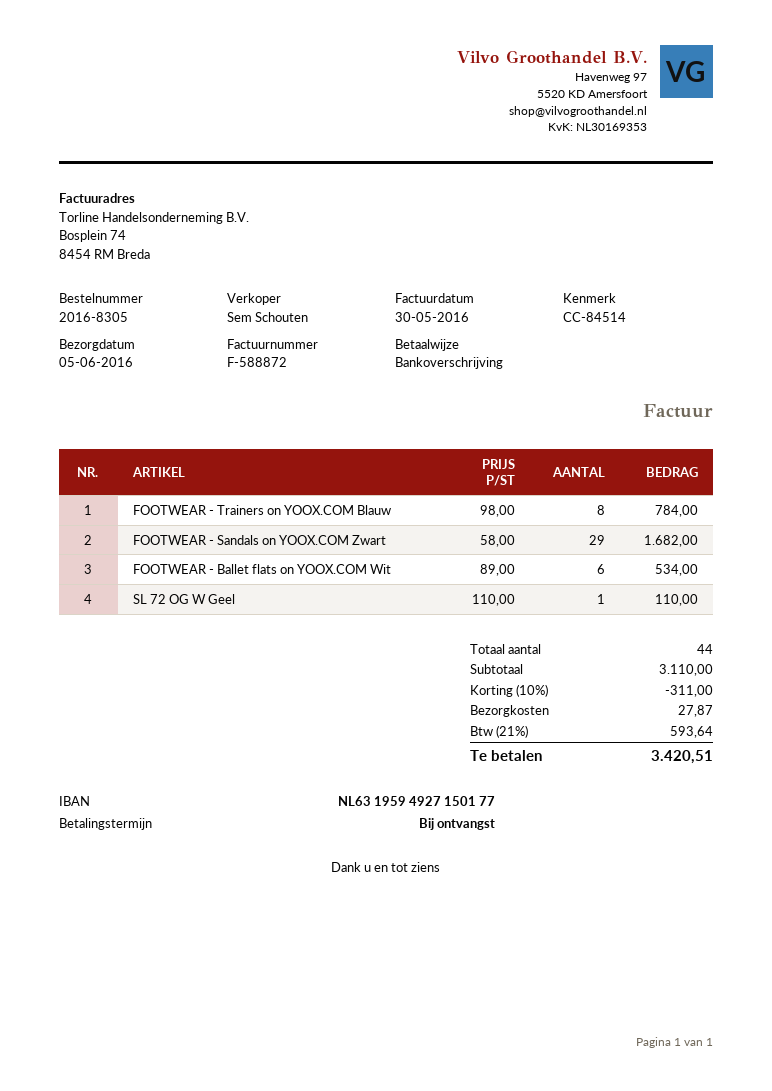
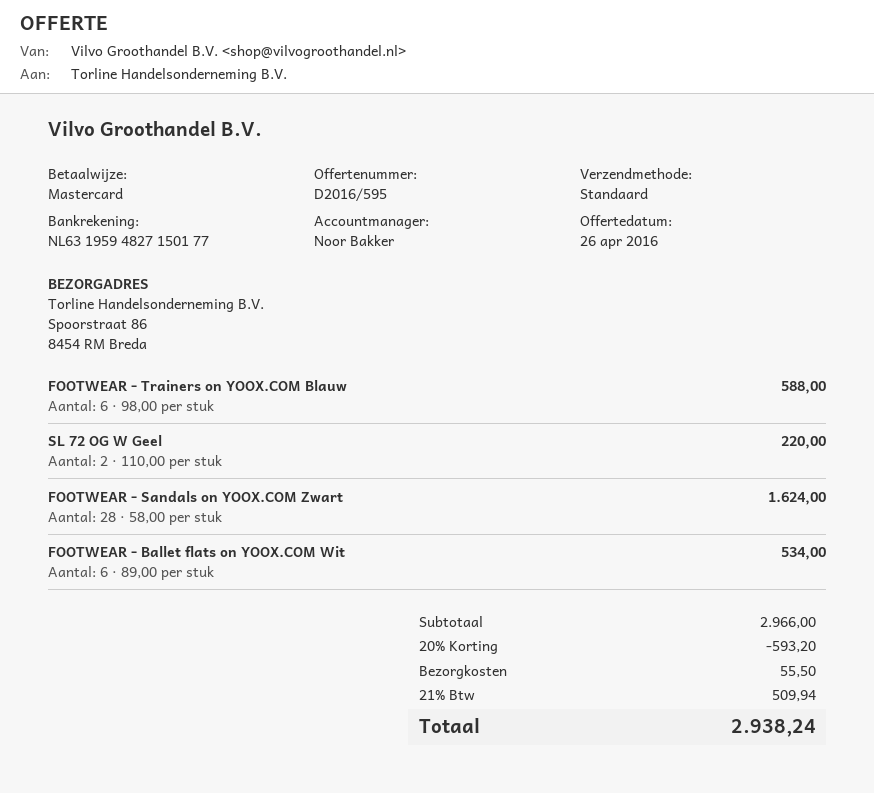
sales rep: Sem Schouten -> Noor Bakker
payment method: bank transfer -> Mastercard
bank account: NL6319594927150177 -> NL6319594827150177
FOOTWEAR - Trainers on YOOX.COM Blauw: 8 x 98.00 = 784.00 -> 6 x 98.00 = 588.00
FOOTWEAR - Sandals on YOOX.COM Zwart: 29 x 58.00 = 1682.00 -> 28 x 58.00 = 1624.00
SL 72 OG W Geel: 1 x 110.00 = 110.00 -> 2 x 110.00 = 220.00
subtotal: 3110.00 -> 2966.00
discount: 10% = 311.00 -> 20% = 593.20
shipping: 27.87 -> 55.50
tax: 21% = 593.64 -> 21% = 509.94
total: 3420.51 -> 2938.24

